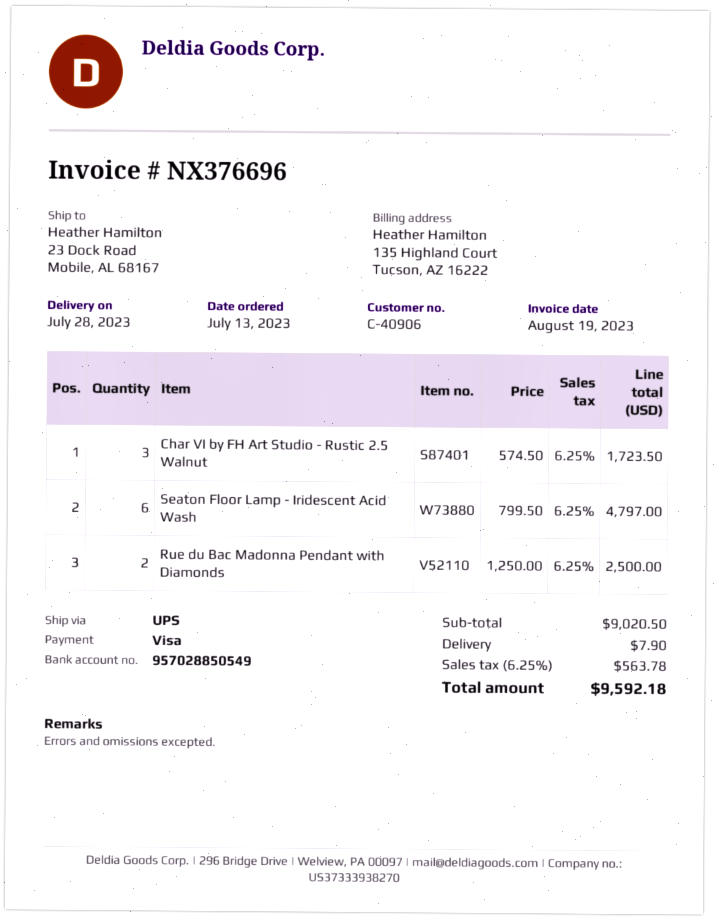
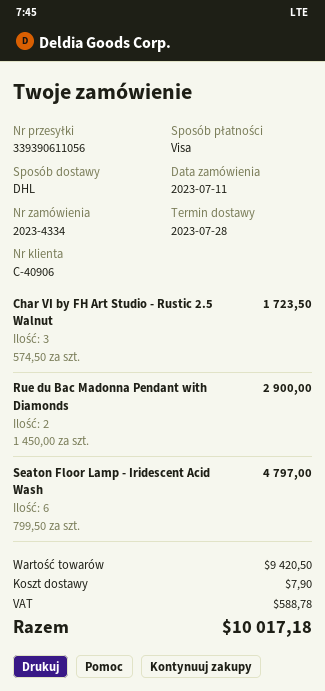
order date: 2023-07-13 -> 2023-07-11
shipping method: UPS -> DHL
Rue du Bac Madonna Pendant with Diamonds: 2 x 1250.00 = 2500.00 -> 2 x 1450.00 = 2900.00
subtotal: 9020.50 -> 9420.50
tax: 563.78 -> 588.78
total: 9592.18 -> 10017.18

